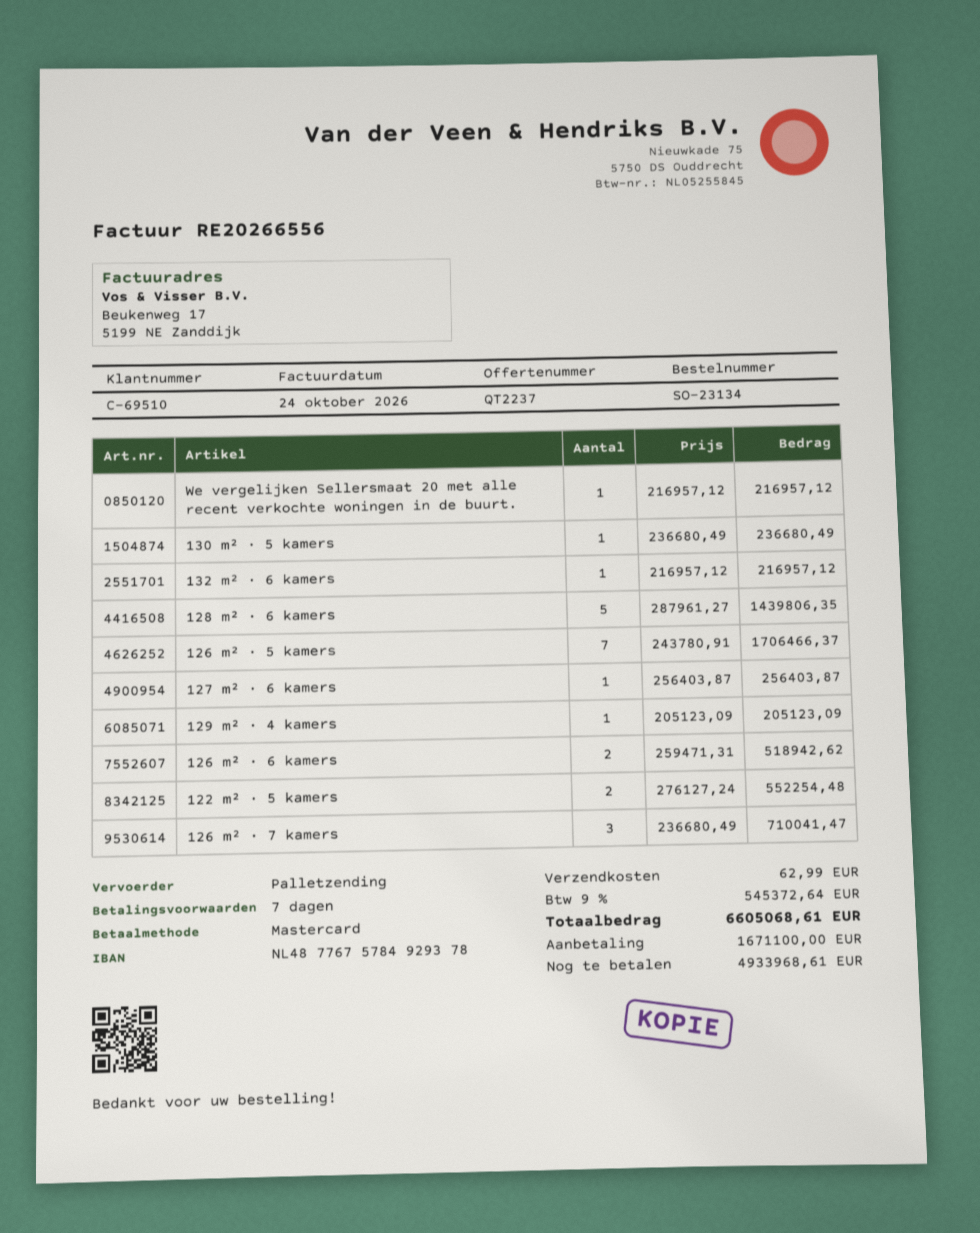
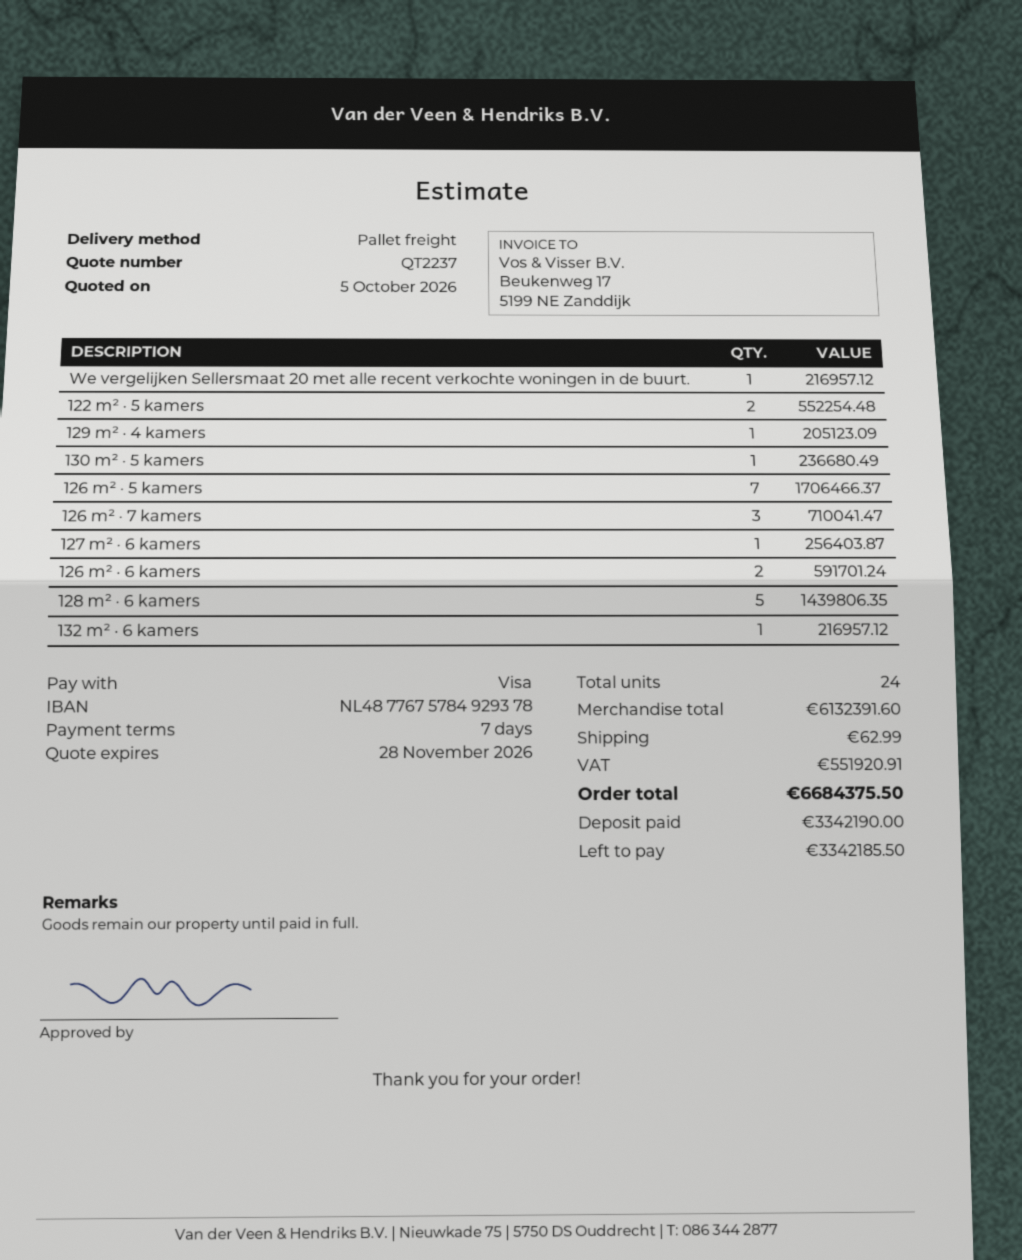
payment method: Mastercard -> Visa
126 m² · 6 kamers: 2 for 518942.62 -> 2 for 591701.24
tax: 545372.64 -> 551920.91
total: 6605068.61 -> 6684375.50
deposit: 1671100.00 -> 3342190.00
balance: 4933968.61 -> 3342185.50

